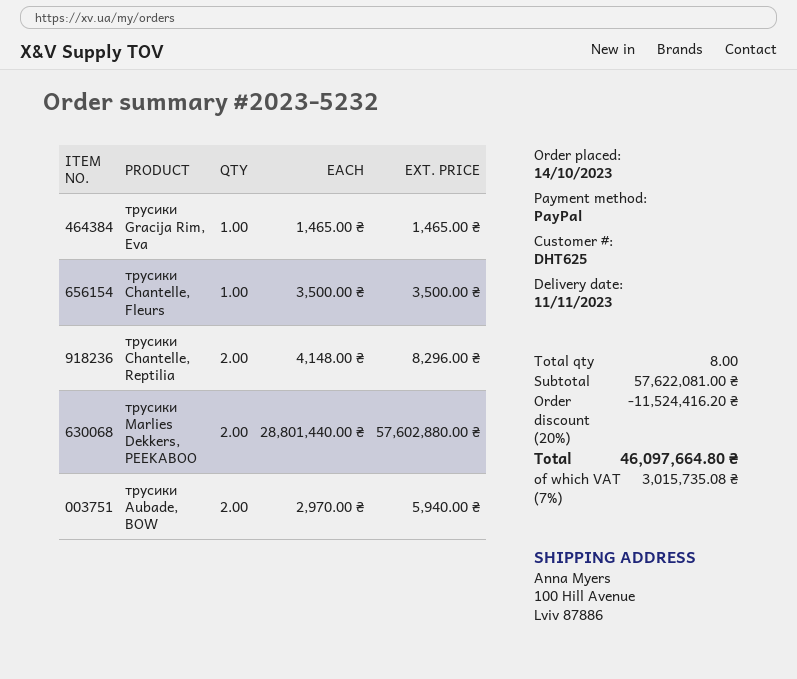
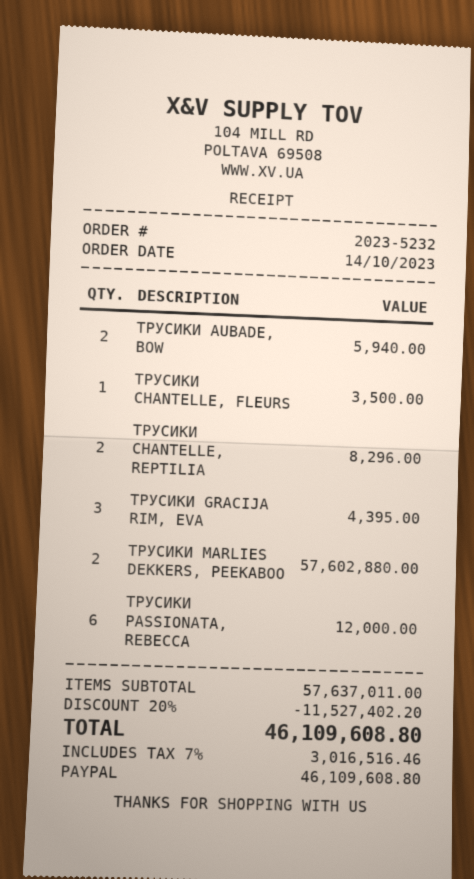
трусики Gracija Rim, Eva: 1 for 1465.00 -> 3 for 4395.00
ТРУСИКИ PASSIONATA, REBECCA: none -> 6 for 12000.00
subtotal: 57622081.00 -> 57637011.00
discount: 20% = 11524416.20 -> 20% = 11527402.20
tax: 7% = 3015735.08 -> 7% = 3016516.46
total: 46097664.80 -> 46109608.80

